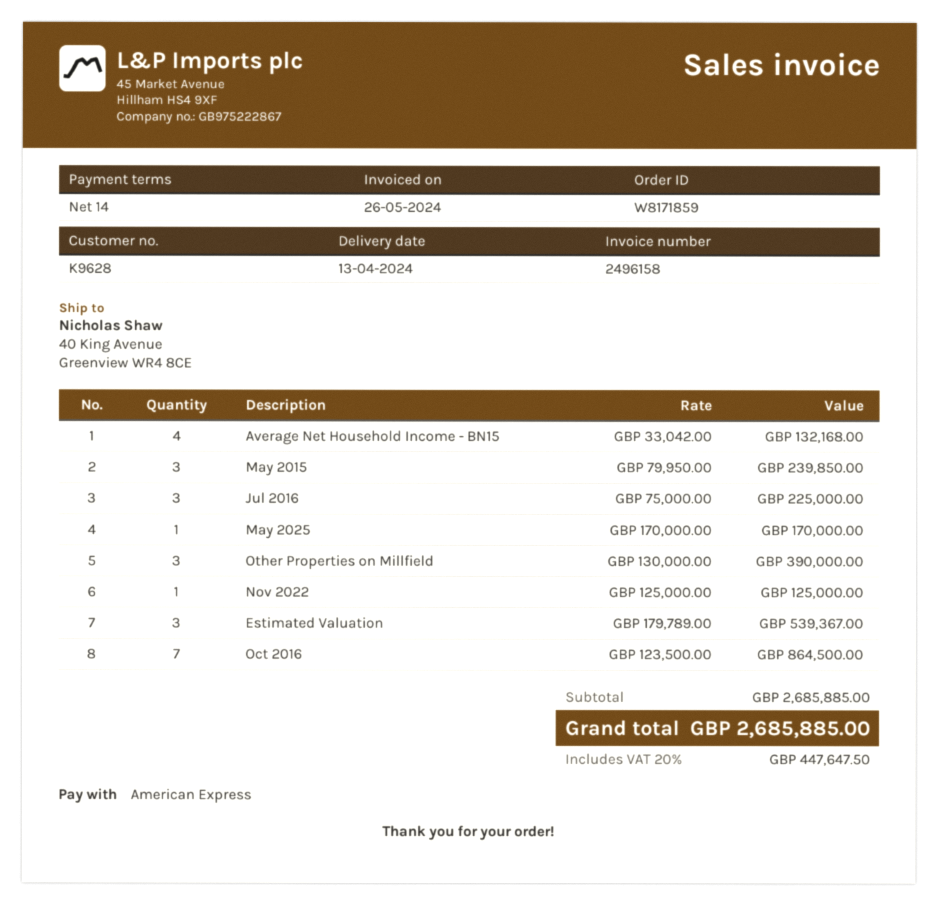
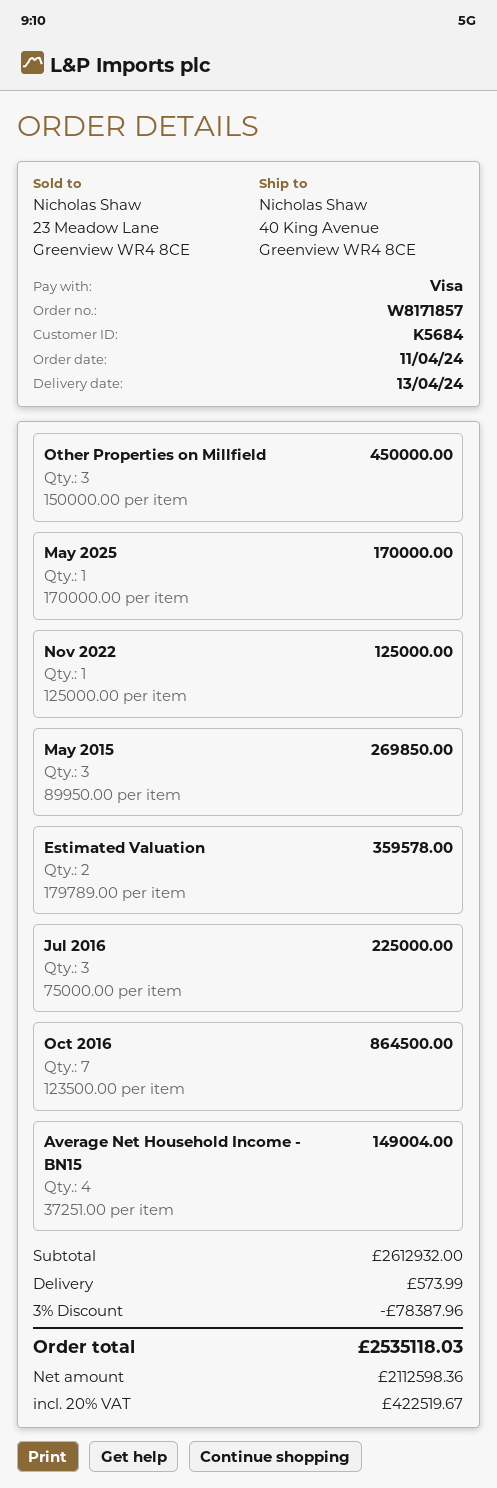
order number: W8171859 -> W8171857
customer number: K9628 -> K5684
payment method: American Express -> Visa
Average Net Household Income - BN15: 4 x 33042.00 = 132168.00 -> 4 x 37251.00 = 149004.00
May 2015: 3 x 79950.00 = 239850.00 -> 3 x 89950.00 = 269850.00
Other Properties on Millfield: 3 x 130000.00 = 390000.00 -> 3 x 150000.00 = 450000.00
Estimated Valuation: 3 x 179789.00 = 539367.00 -> 2 x 179789.00 = 359578.00
subtotal: 2685885.00 -> 2612932.00
discount: none -> 3% = 78387.96
shipping: none -> 573.99
tax: 20% = 447647.50 -> 20% = 422519.67
total: 2685885.00 -> 2535118.03

